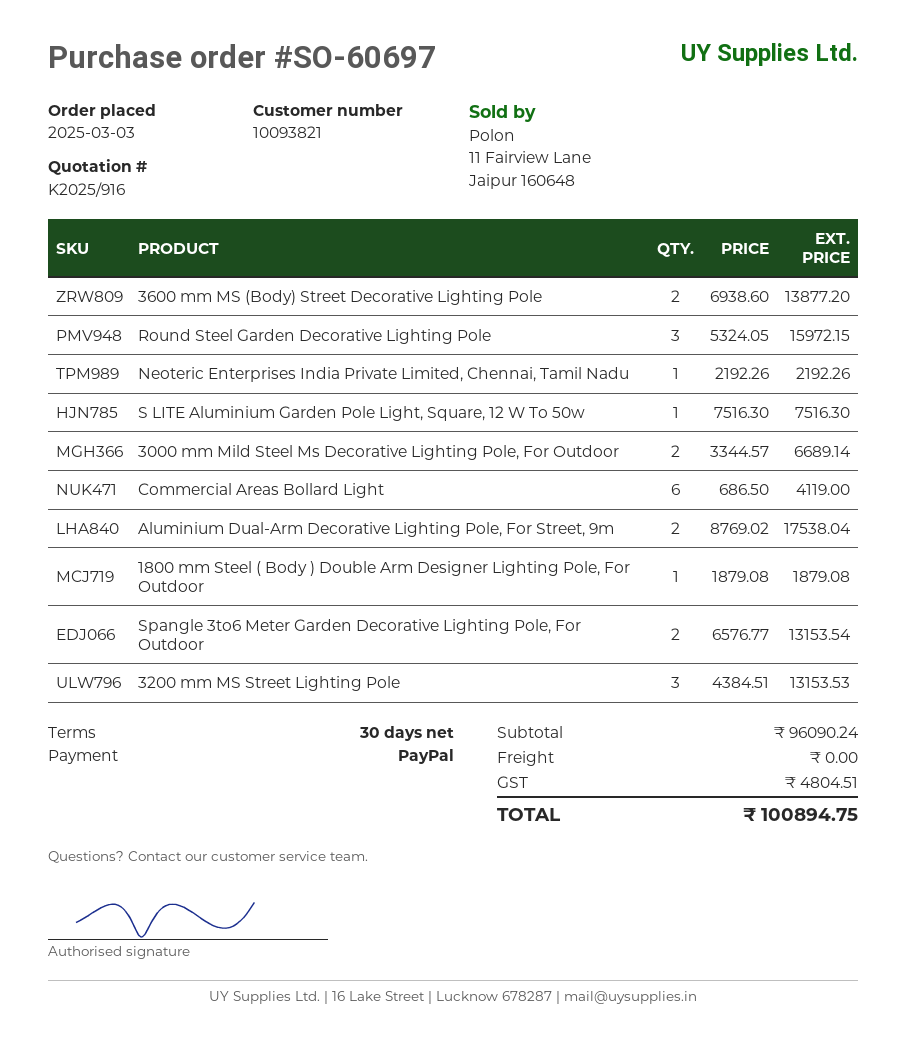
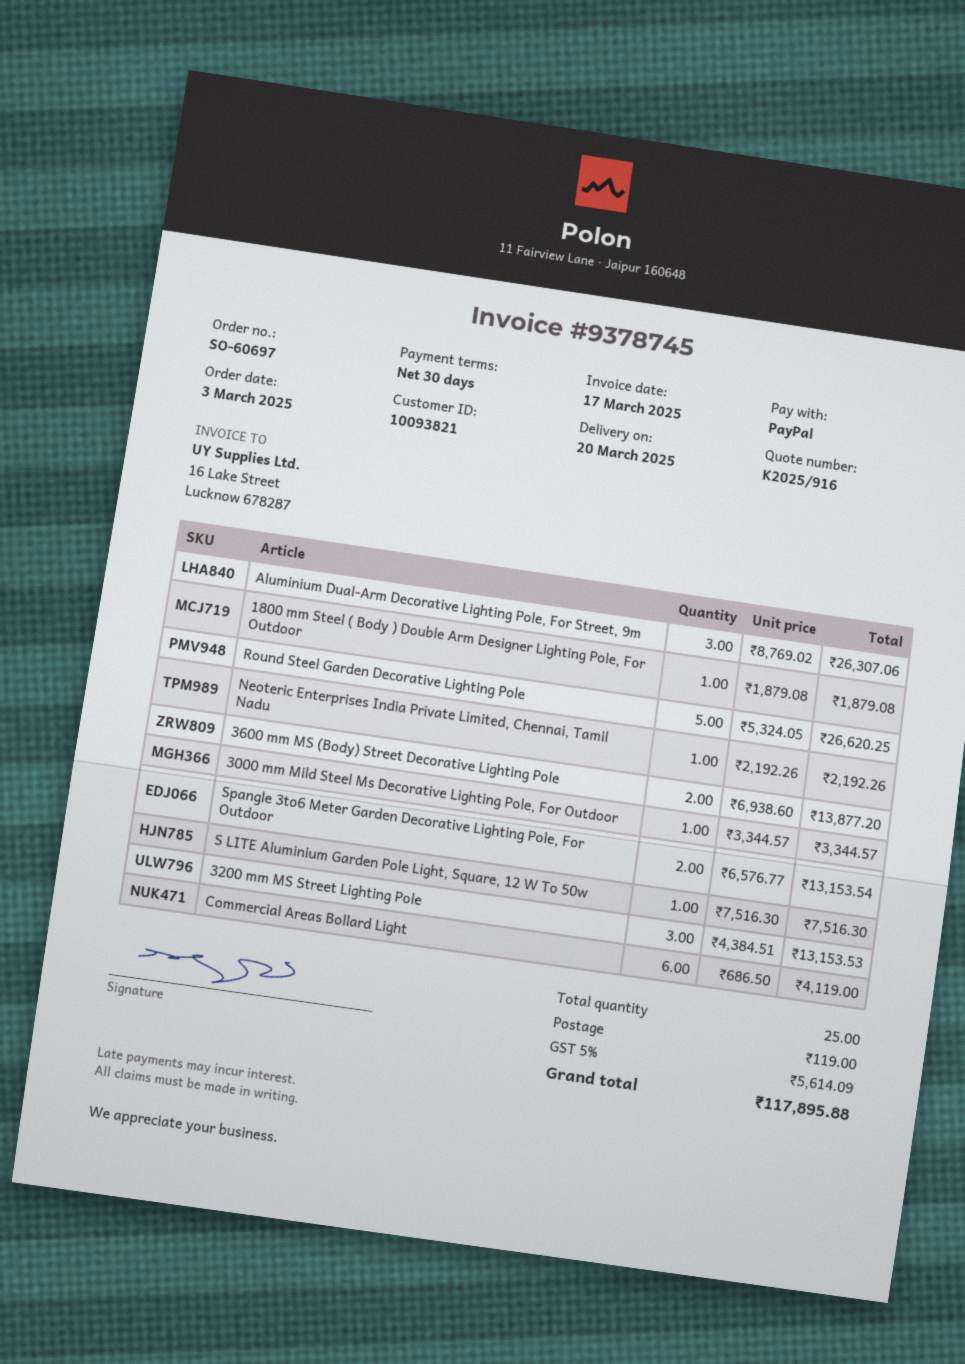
Round Steel Garden Decorative Lighting Pole: 3 x 5324.05 = 15972.15 -> 5 x 5324.05 = 26620.25
3000 mm Mild Steel Ms Decorative Lighting Pole, For Outdoor: 2 x 3344.57 = 6689.14 -> 1 x 3344.57 = 3344.57
Aluminium Dual-Arm Decorative Lighting Pole, For Street, 9m: 2 x 8769.02 = 17538.04 -> 3 x 8769.02 = 26307.06
shipping: 0.00 -> 119.00
tax: 4804.51 -> 5614.09
total: 100894.75 -> 117895.88

